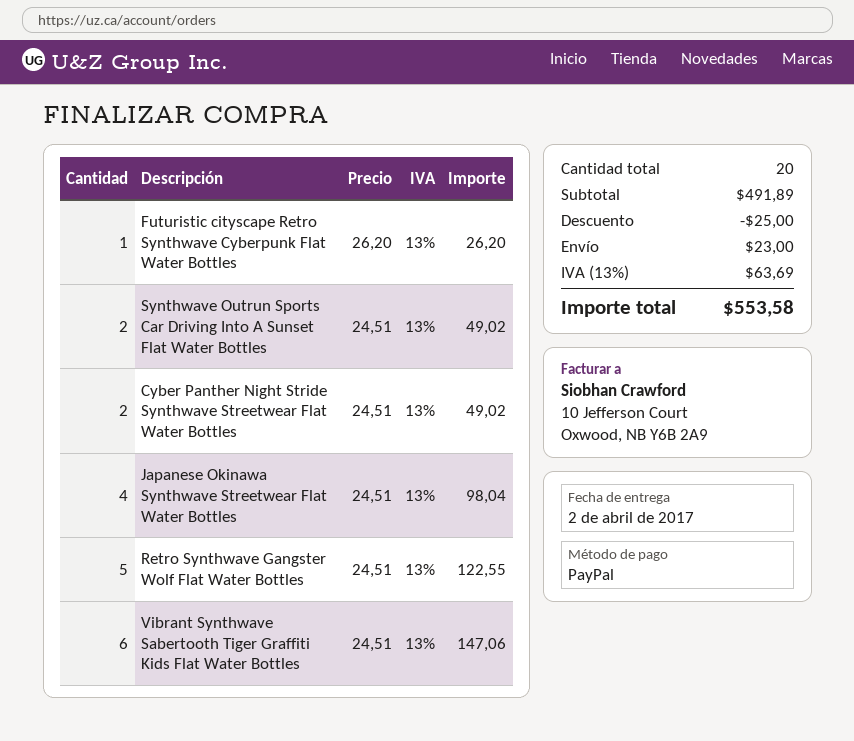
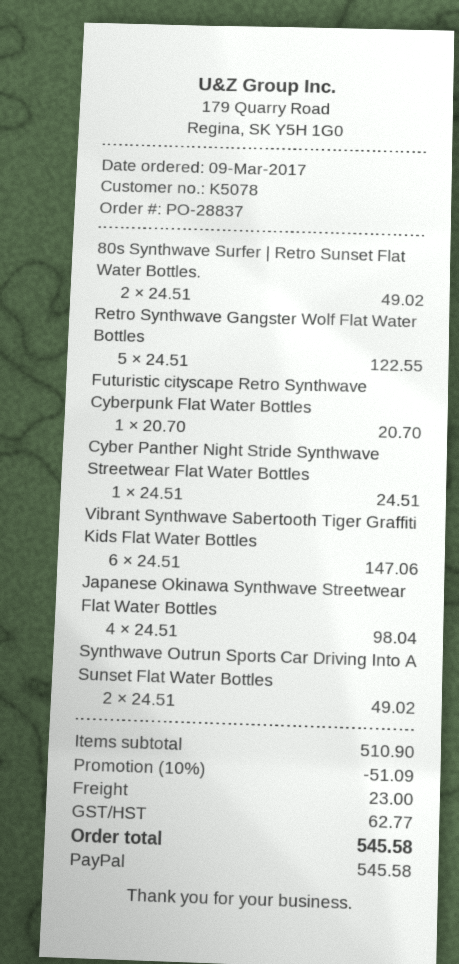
Futuristic cityscape Retro Synthwave Cyberpunk Flat Water Bottles: 1 x 26.20 = 26.20 -> 1 x 20.70 = 20.70
Cyber Panther Night Stride Synthwave Streetwear Flat Water Bottles: 2 x 24.51 = 49.02 -> 1 x 24.51 = 24.51
80s Synthwave Surfer | Retro Sunset Flat Water Bottles.: none -> 2 x 24.51 = 49.02
subtotal: 491.89 -> 510.90
discount: 25.00 -> 51.09
tax: 63.69 -> 62.77
total: 553.58 -> 545.58

